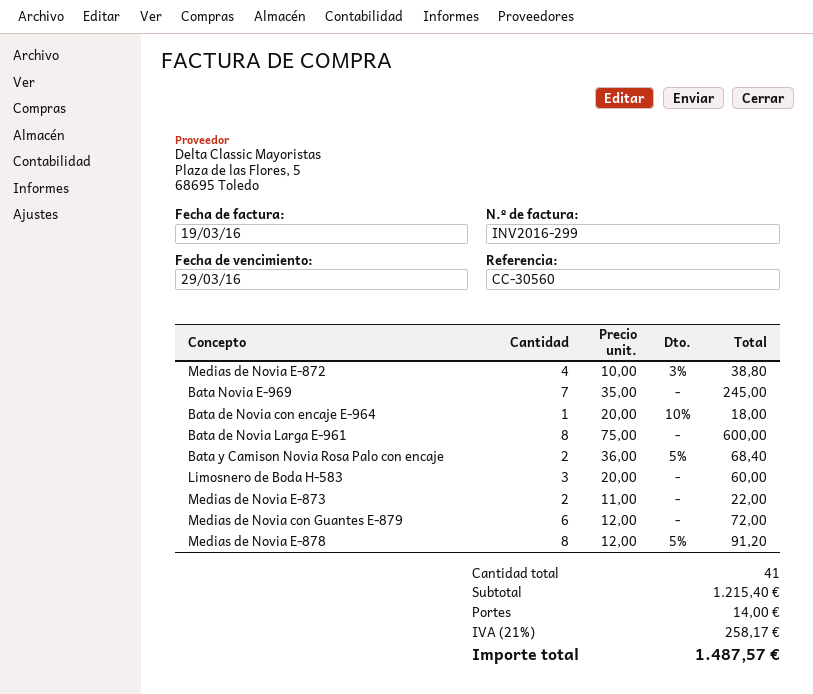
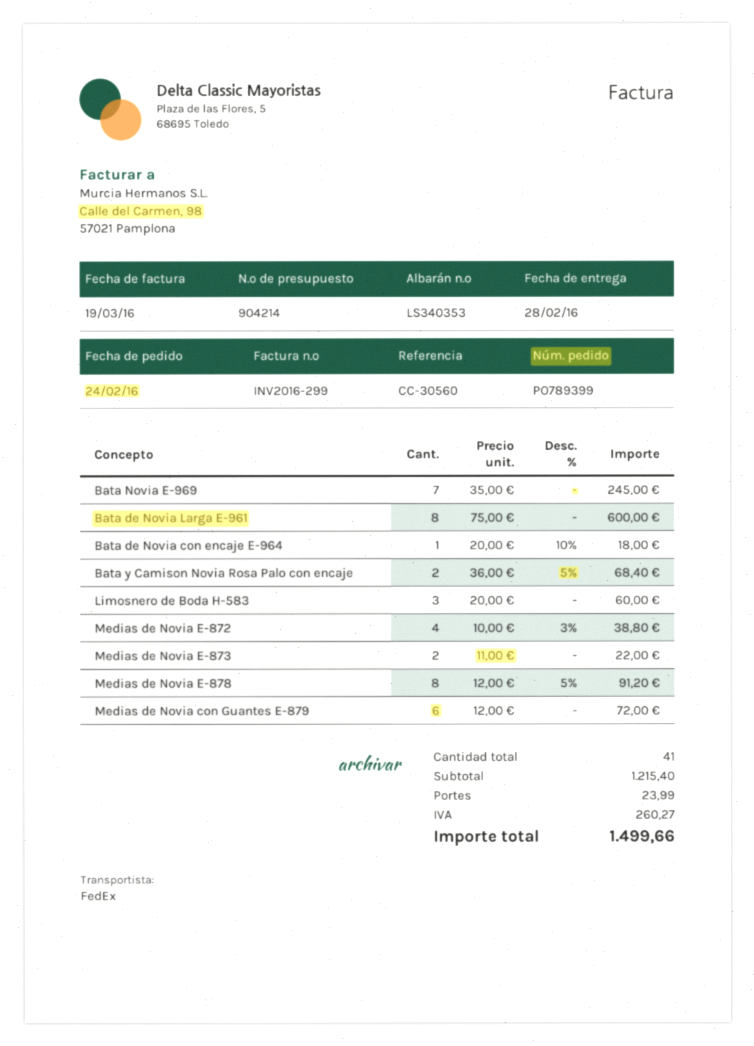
shipping: 14.00 -> 23.99
tax: 258.17 -> 260.27
total: 1487.57 -> 1499.66

